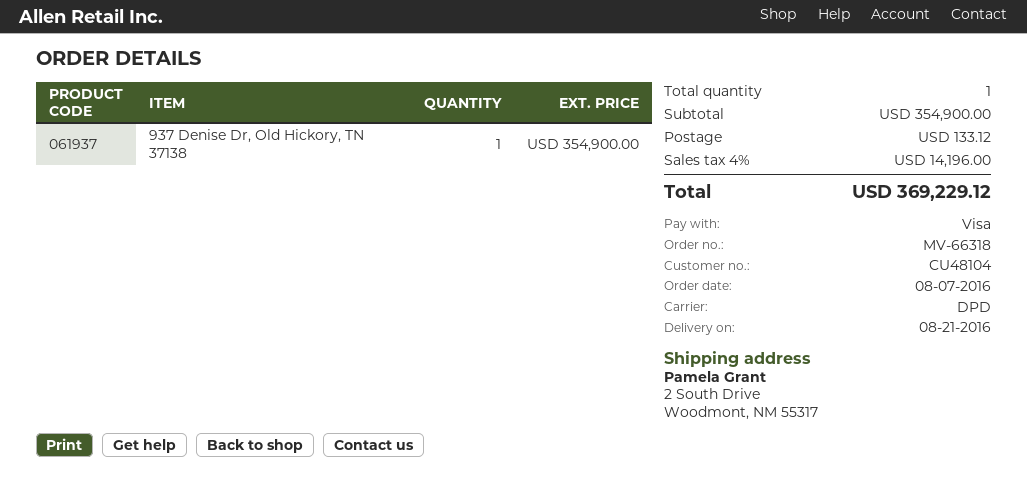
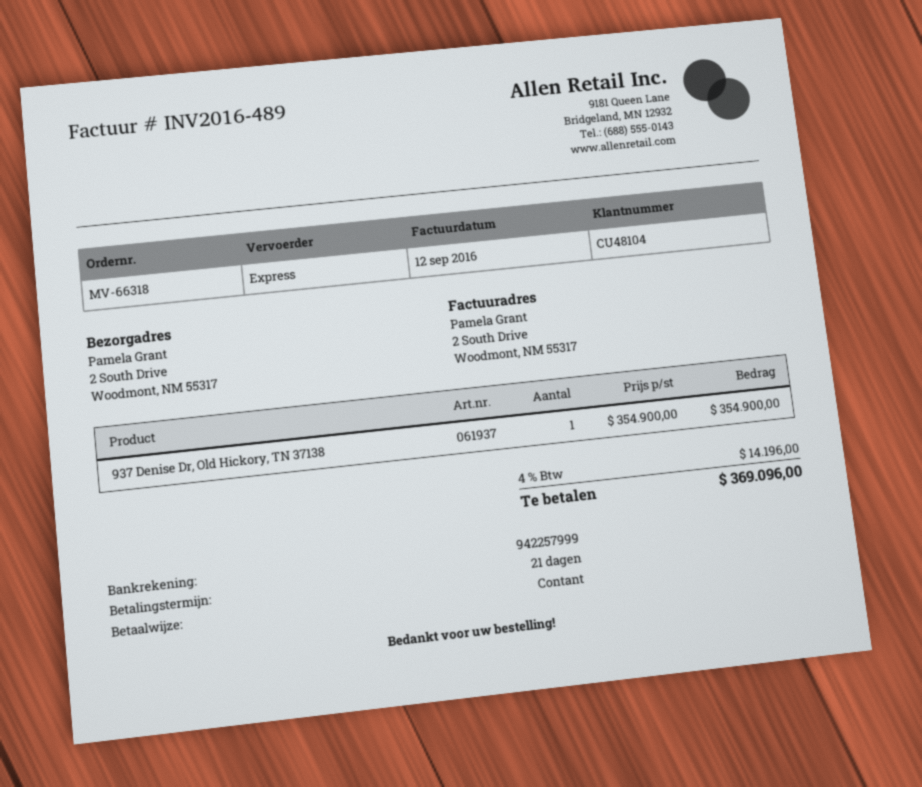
payment method: Visa -> cash
shipping method: DPD -> express
shipping: 133.12 -> none
total: 369229.12 -> 369096.00

